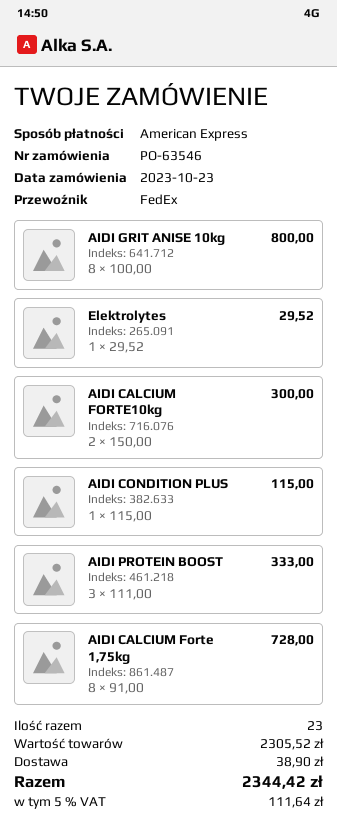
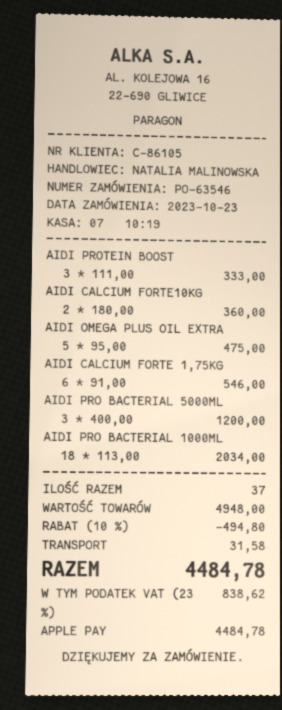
payment method: American Express -> Apple Pay
AIDI GRIT ANISE 10kg: 8 x 100.00 = 800.00 -> none
Elektrolytes: 1 x 29.52 = 29.52 -> none
AIDI CALCIUM FORTE10kg: 2 x 150.00 = 300.00 -> 2 x 180.00 = 360.00
AIDI CONDITION PLUS: 1 x 115.00 = 115.00 -> none
AIDI CALCIUM Forte 1,75kg: 8 x 91.00 = 728.00 -> 6 x 91.00 = 546.00
AIDI OMEGA PLUS OIL EXTRA: none -> 5 x 95.00 = 475.00
AIDI PRO BACTERIAL 5000ML: none -> 3 x 400.00 = 1200.00
AIDI PRO BACTERIAL 1000ML: none -> 18 x 113.00 = 2034.00
total quantity: 23 -> 37
subtotal: 2305.52 -> 4948.00
discount: none -> 10% = 494.80
shipping: 38.90 -> 31.58
tax: 5% = 111.64 -> 23% = 838.62
total: 2344.42 -> 4484.78

